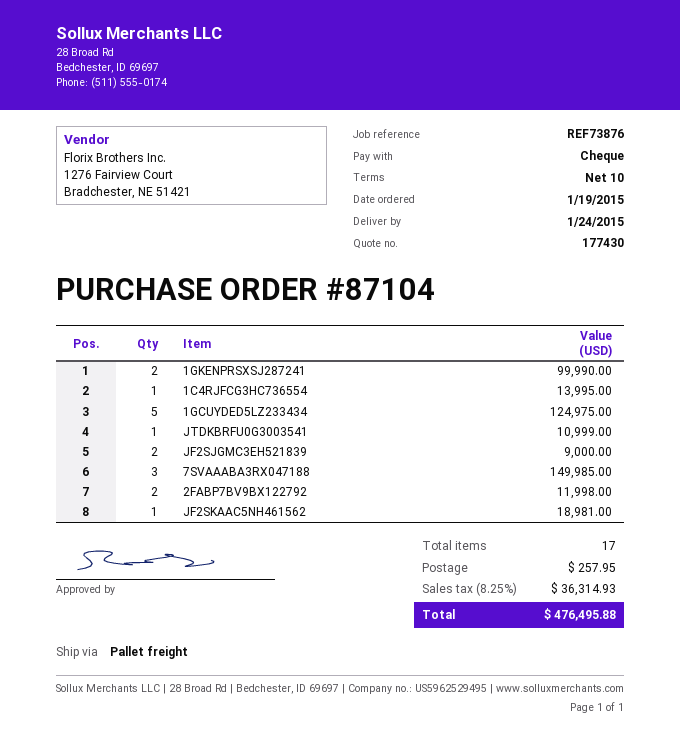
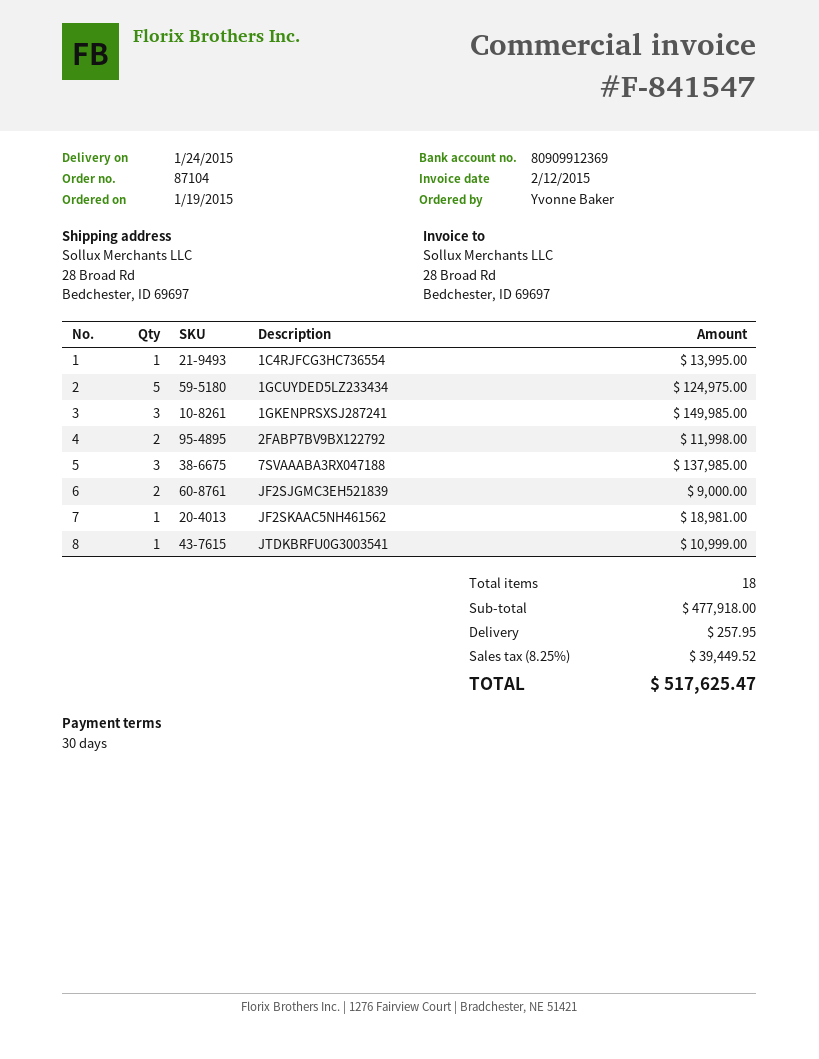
payment terms: 10 days -> 30 days
1GKENPRSXSJ287241: 2 for 99990.00 -> 3 for 149985.00
7SVAAABA3RX047188: 3 for 149985.00 -> 3 for 137985.00
total quantity: 17 -> 18
tax: 8.25% = 36314.93 -> 8.25% = 39449.52
total: 476495.88 -> 517625.47

